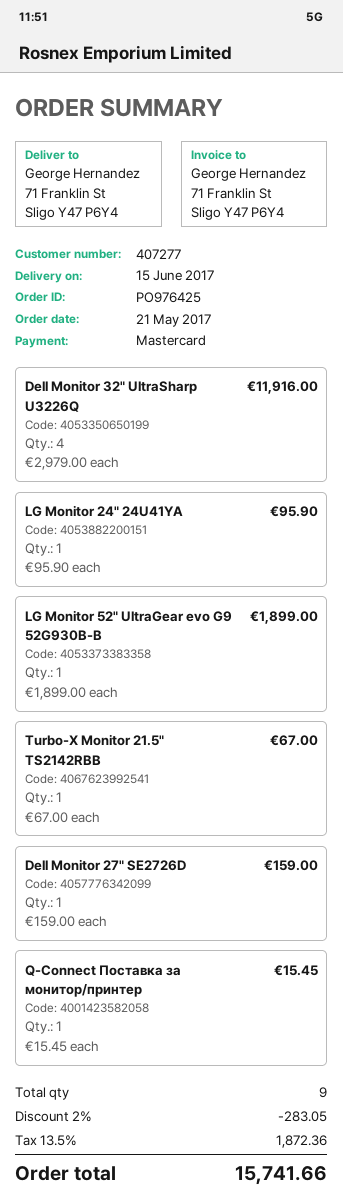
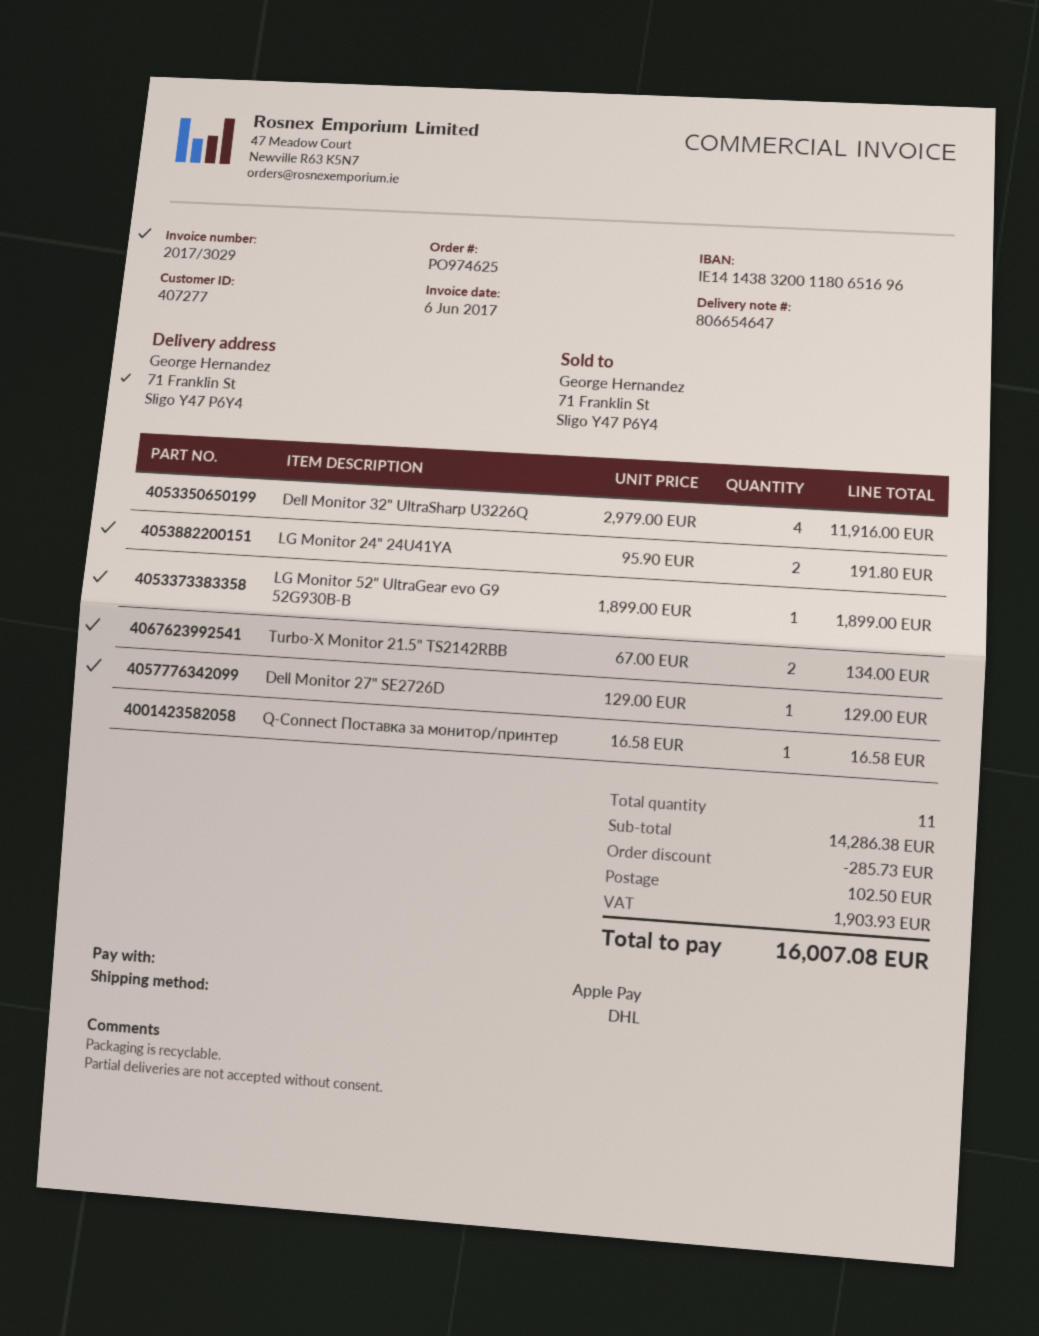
order number: PO976425 -> PO974625
payment method: Mastercard -> Apple Pay
LG Monitor 24" 24U41YA: 1 x 95.90 = 95.90 -> 2 x 95.90 = 191.80
Turbo-X Monitor 21.5" TS2142RBB: 1 x 67.00 = 67.00 -> 2 x 67.00 = 134.00
Dell Monitor 27" SE2726D: 1 x 159.00 = 159.00 -> 1 x 129.00 = 129.00
Q-Connect Поставка за монитор/принтер: 1 x 15.45 = 15.45 -> 1 x 16.58 = 16.58
total quantity: 9 -> 11
discount: 283.05 -> 285.73
shipping: none -> 102.50
tax: 1872.36 -> 1903.93
total: 15741.66 -> 16007.08

